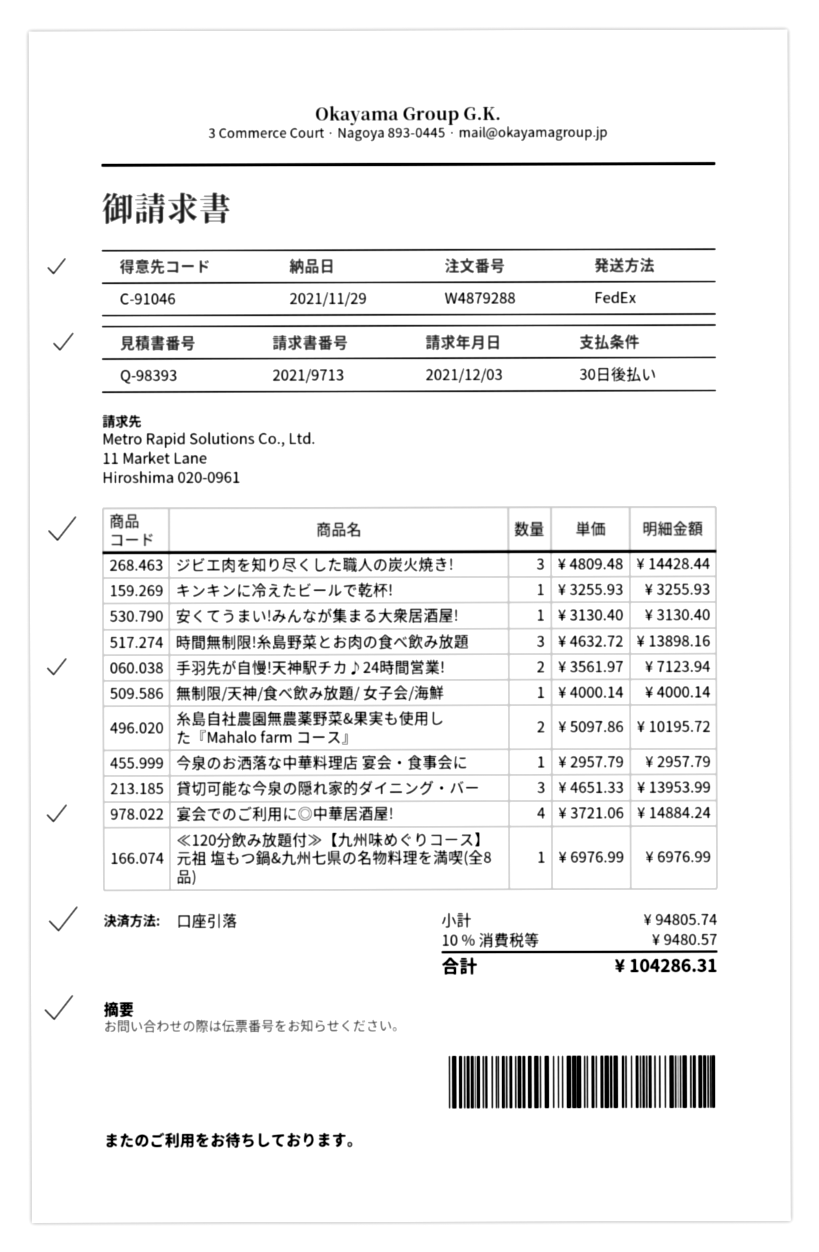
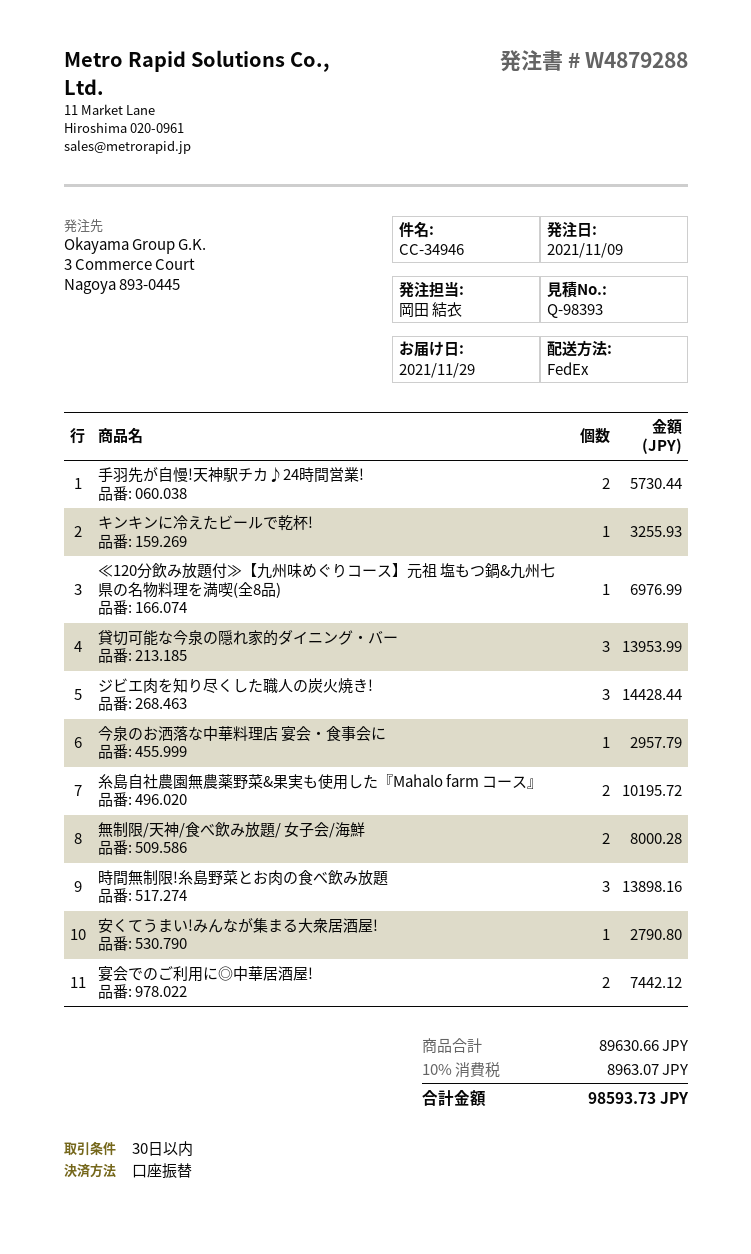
安くてうまい!みんなが集まる大衆居酒屋!: 1 for 3130.40 -> 1 for 2790.80
手羽先が自慢!天神駅チカ♪24時間営業!: 2 for 7123.94 -> 2 for 5730.44
無制限/天神/食べ飲み放題/ 女子会/海鮮: 1 for 4000.14 -> 2 for 8000.28
宴会でのご利用に◎中華居酒屋!: 4 for 14884.24 -> 2 for 7442.12
subtotal: 94805.74 -> 89630.66
tax: 10% = 9480.57 -> 10% = 8963.07
total: 104286.31 -> 98593.73

